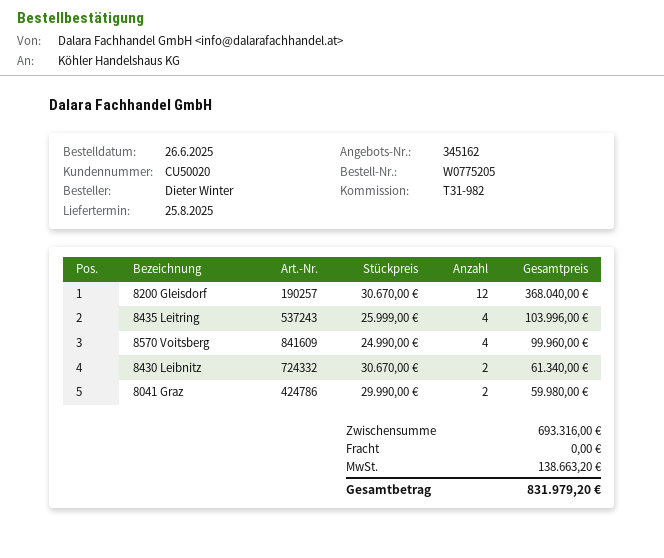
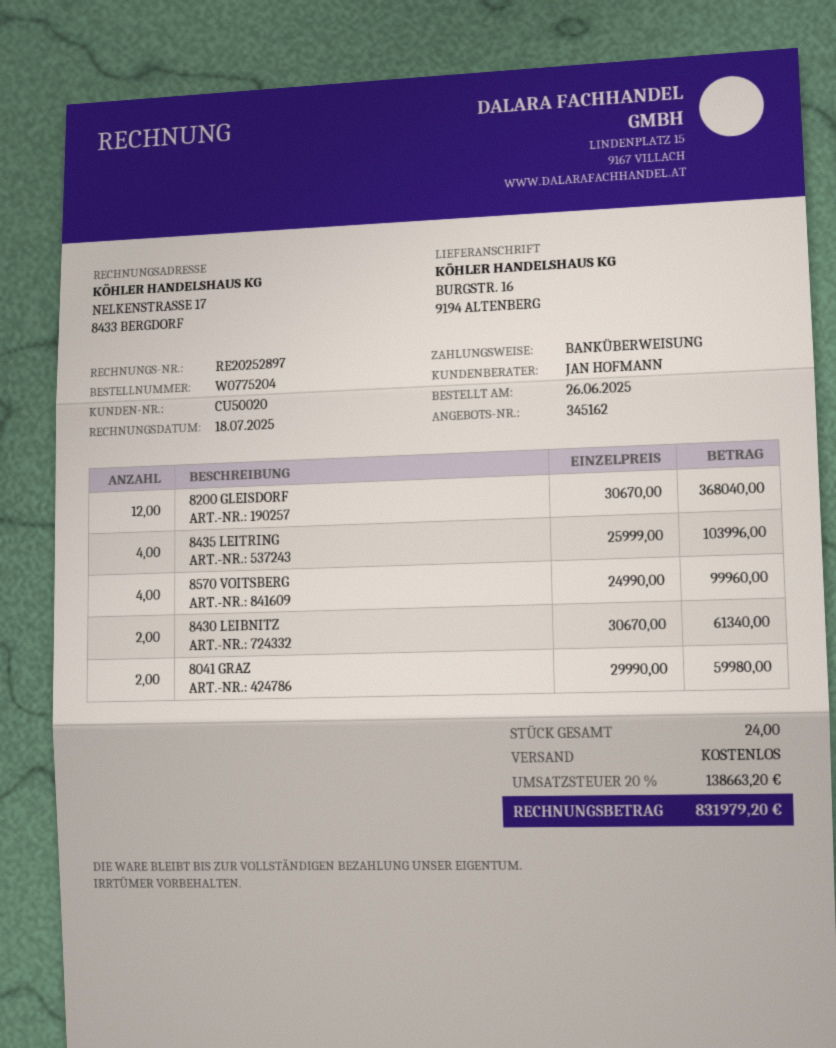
order number: W0775205 -> W0775204

